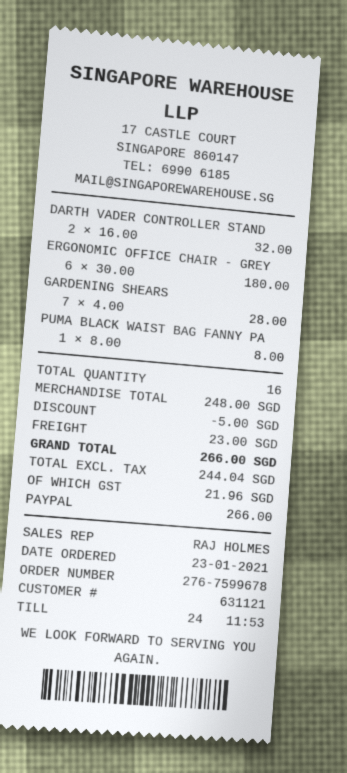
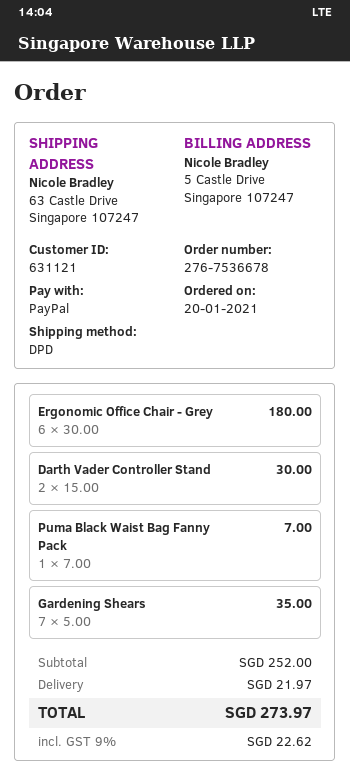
order number: 276-7599678 -> 276-7536678
order date: 2021-01-23 -> 2021-01-20
DARTH VADER CONTROLLER STAND: 2 x 16.00 = 32.00 -> 2 x 15.00 = 30.00
GARDENING SHEARS: 7 x 4.00 = 28.00 -> 7 x 5.00 = 35.00
PUMA BLACK WAIST BAG FANNY PA: 1 x 8.00 = 8.00 -> 1 x 7.00 = 7.00
subtotal: 248.00 -> 252.00
discount: 5.00 -> none
shipping: 23.00 -> 21.97
tax: 21.96 -> 22.62
total: 266.00 -> 273.97

